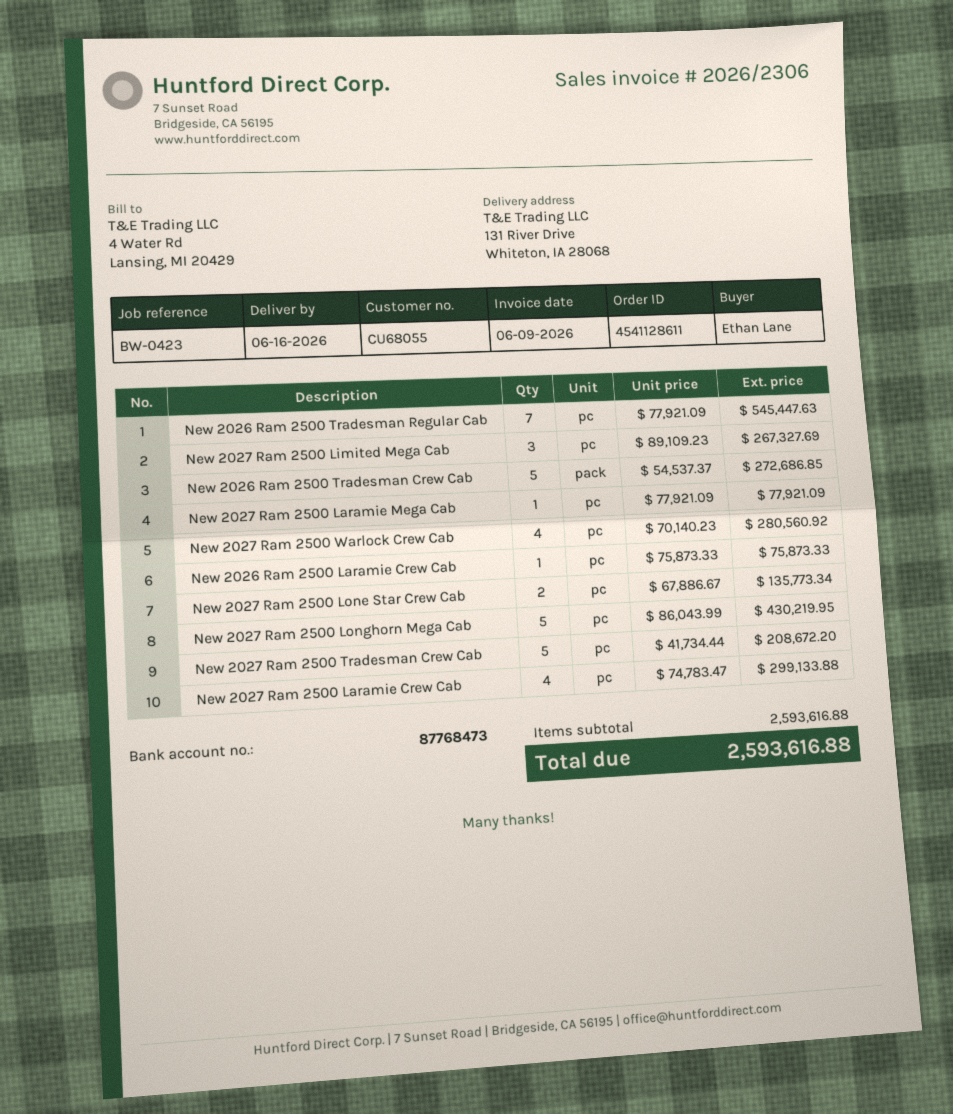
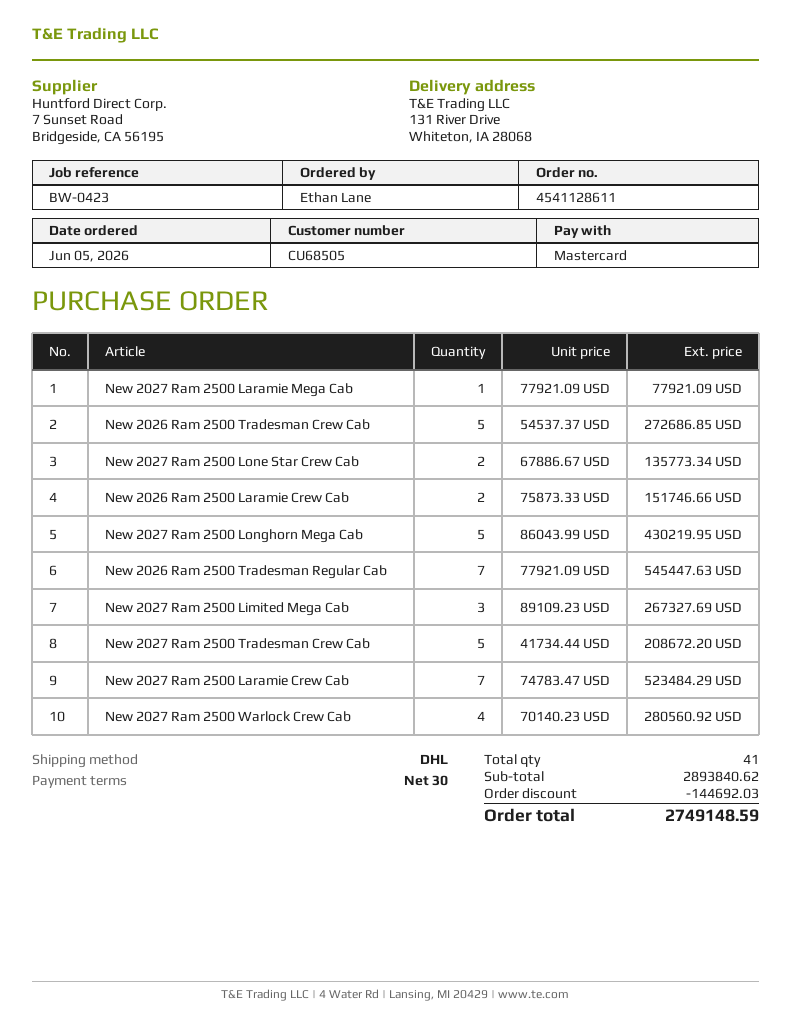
customer number: CU68055 -> CU68505
New 2026 Ram 2500 Laramie Crew Cab: 1 x 75873.33 = 75873.33 -> 2 x 75873.33 = 151746.66
New 2027 Ram 2500 Laramie Crew Cab: 4 x 74783.47 = 299133.88 -> 7 x 74783.47 = 523484.29
subtotal: 2593616.88 -> 2893840.62
discount: none -> 144692.03
total: 2593616.88 -> 2749148.59

